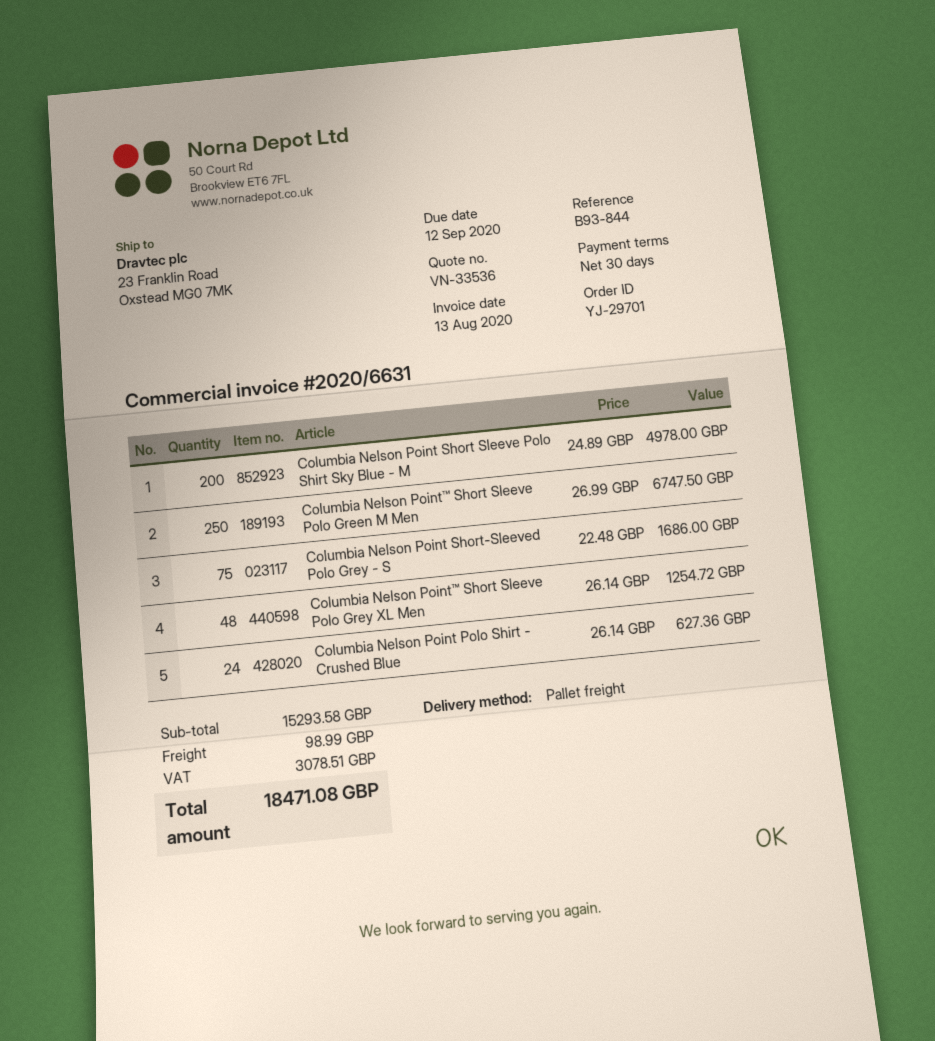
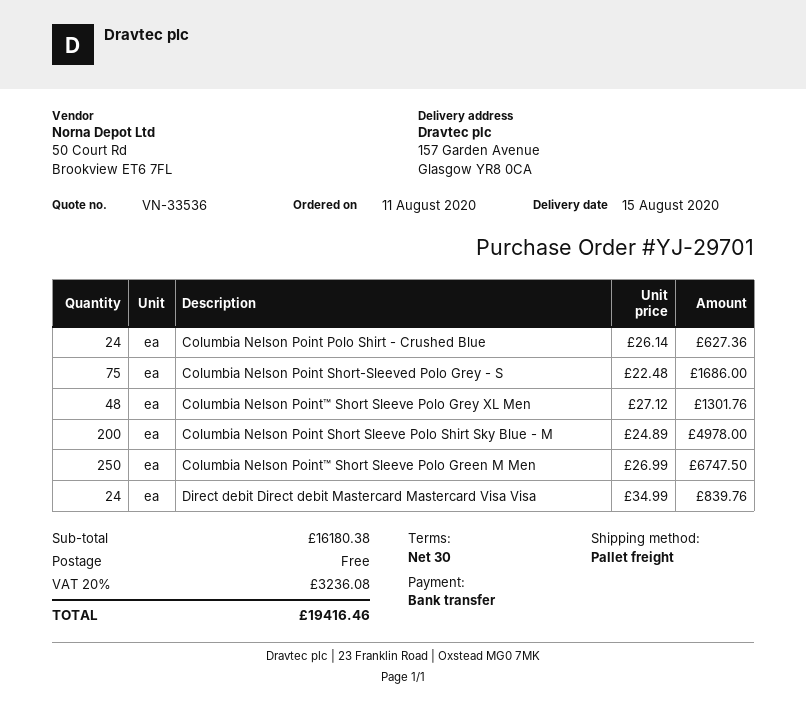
ship to: 23 Franklin Road, Oxstead MG0 7MK -> 157 Garden Avenue, Glasgow YR8 0CA
Columbia Nelson Point™ Short Sleeve Polo Grey XL Men: 48 x 26.14 = 1254.72 -> 48 x 27.12 = 1301.76
Direct debit Direct debit Mastercard Mastercard Visa Visa: none -> 24 x 34.99 = 839.76
subtotal: 15293.58 -> 16180.38
shipping: 98.99 -> 0.00
tax: 3078.51 -> 3236.08
total: 18471.08 -> 19416.46

